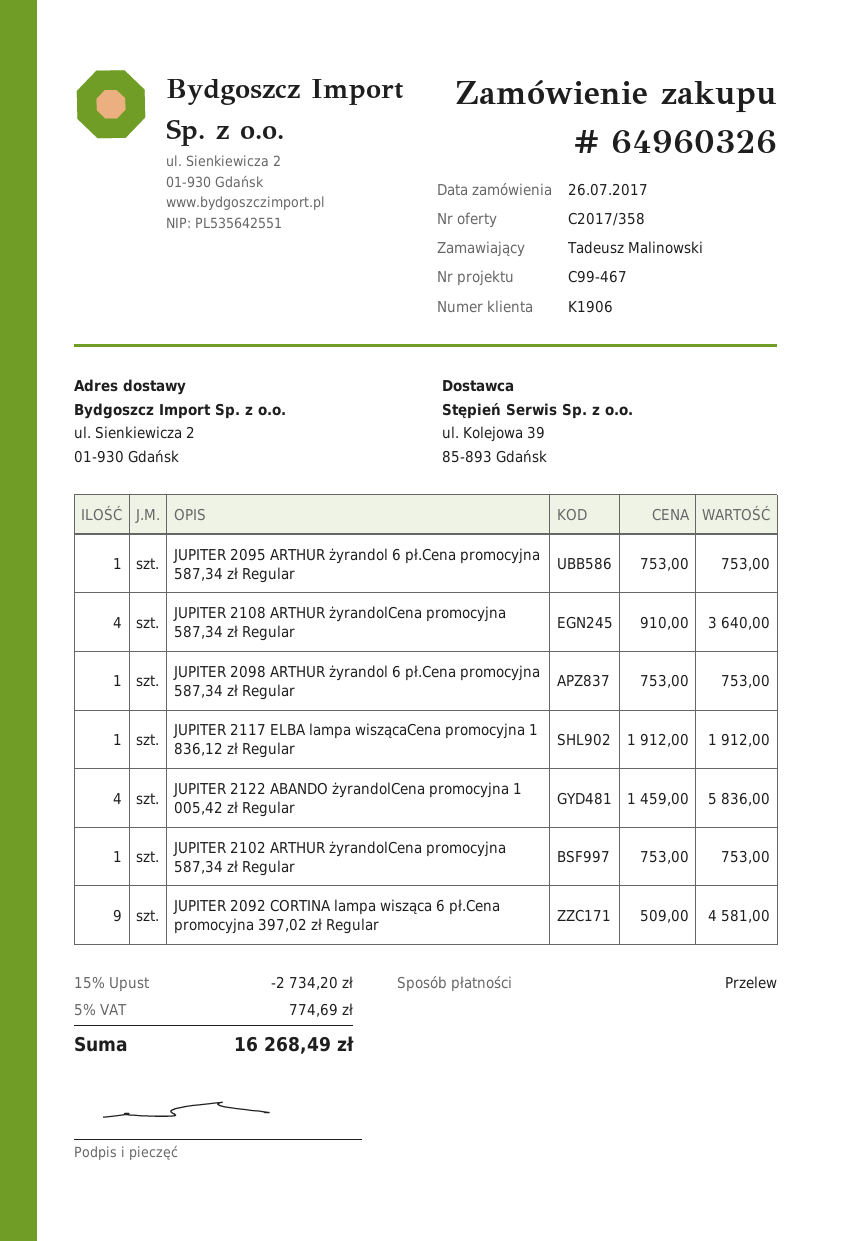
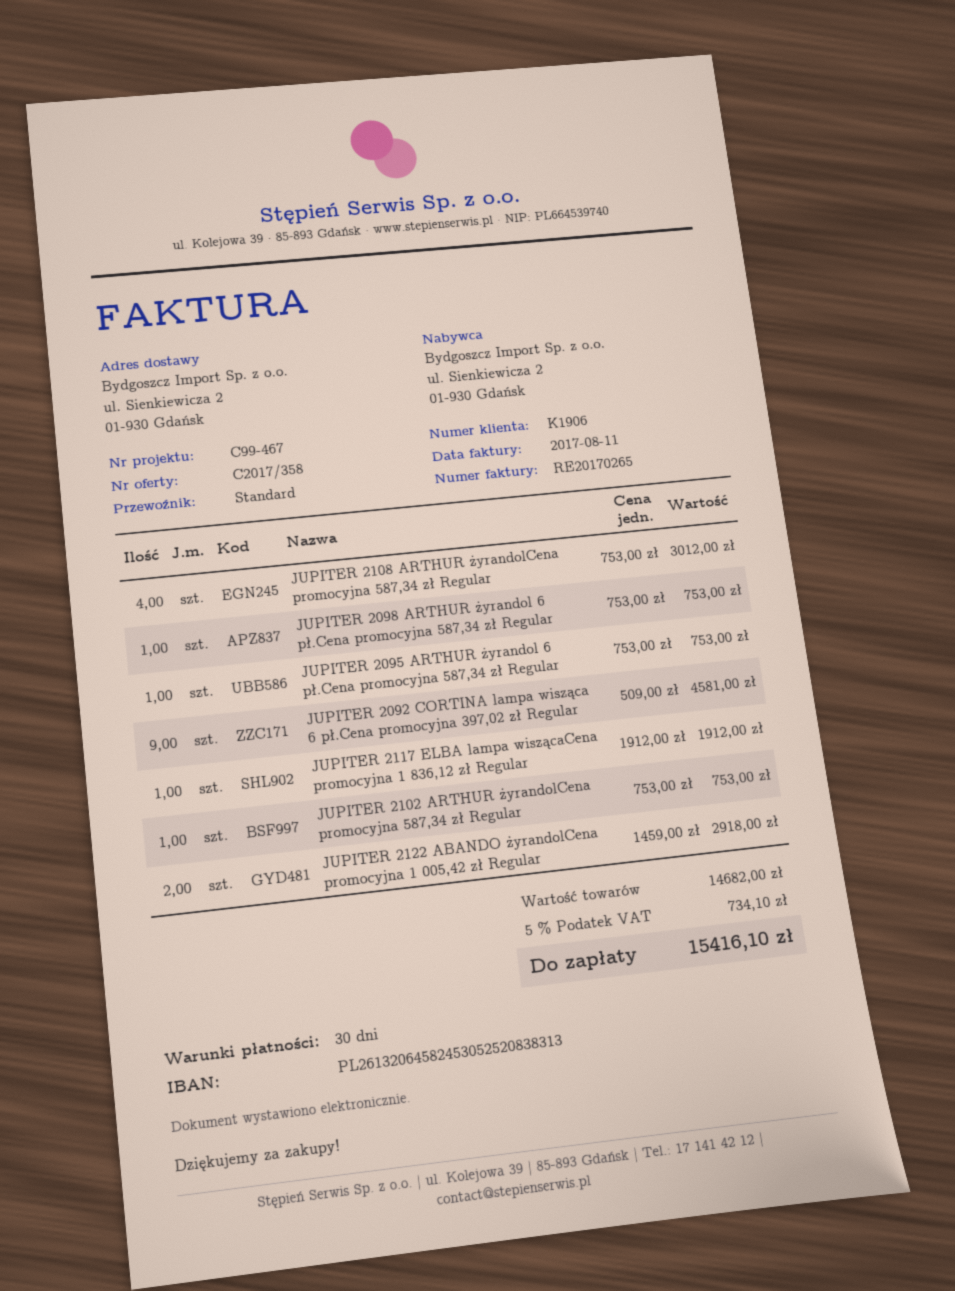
JUPITER 2108 ARTHUR żyrandolCena promocyjna 587,34 zł Regular: 4 x 910.00 = 3640.00 -> 4 x 753.00 = 3012.00
JUPITER 2122 ABANDO żyrandolCena promocyjna 1 005,42 zł Regular: 4 x 1459.00 = 5836.00 -> 2 x 1459.00 = 2918.00
discount: 15% = 2734.20 -> none
tax: 5% = 774.69 -> 5% = 734.10
total: 16268.49 -> 15416.10

